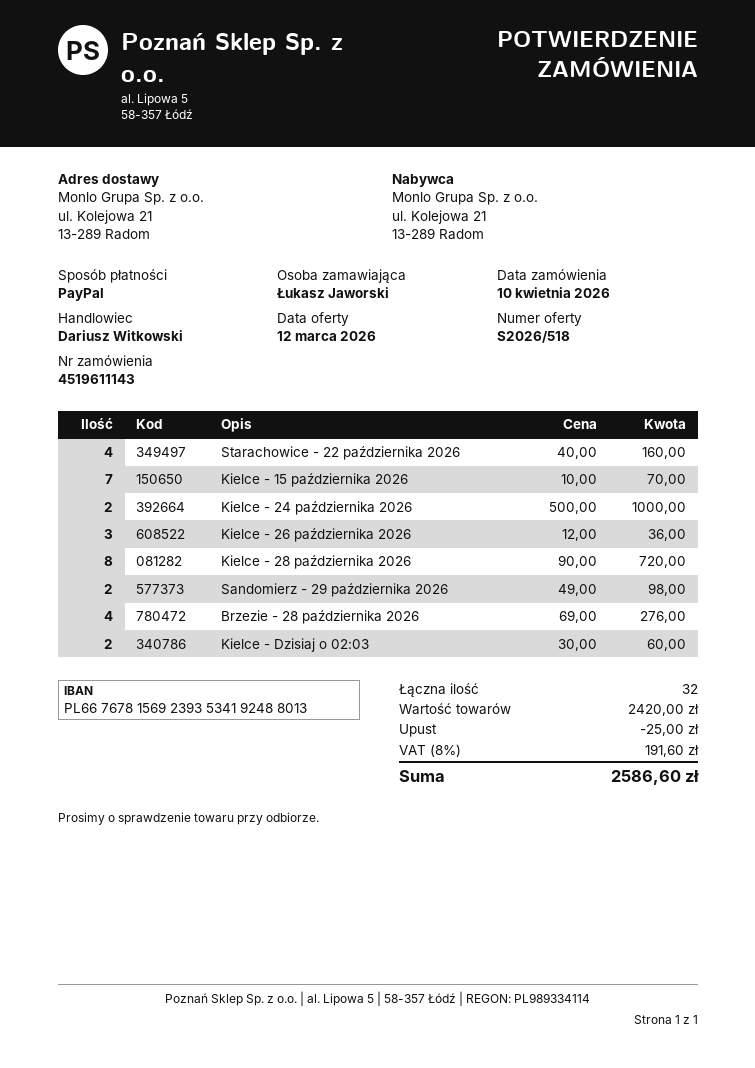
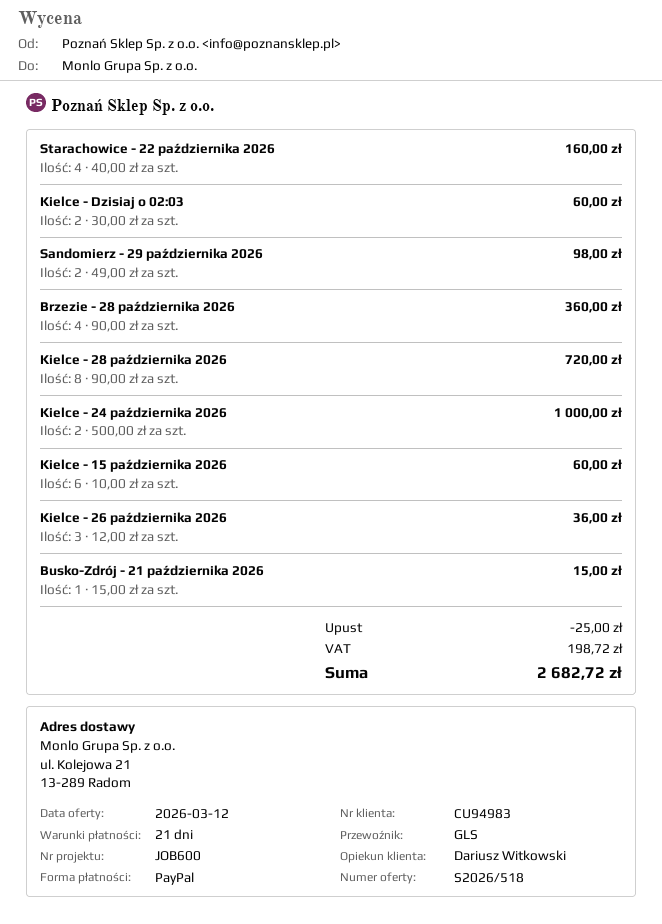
Kielce - 15 października 2026: 7 x 10.00 = 70.00 -> 6 x 10.00 = 60.00
Brzezie - 28 października 2026: 4 x 69.00 = 276.00 -> 4 x 90.00 = 360.00
Busko-Zdrój - 21 października 2026: none -> 1 x 15.00 = 15.00
tax: 191.60 -> 198.72
total: 2586.60 -> 2682.72

